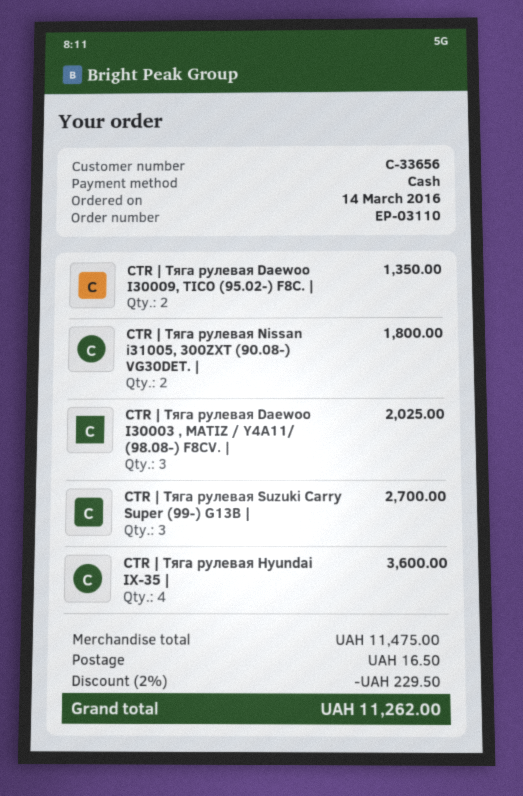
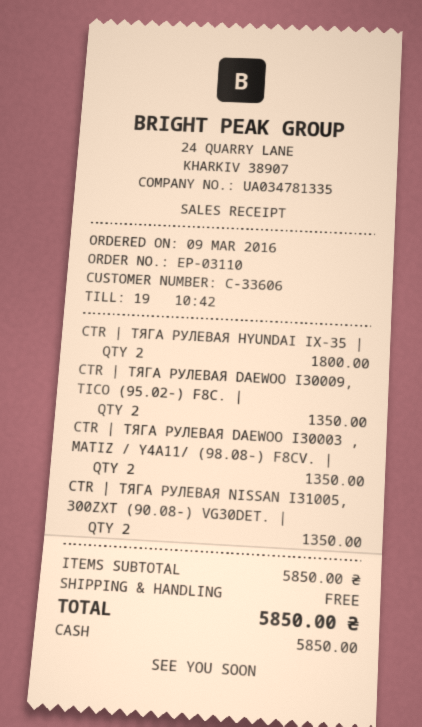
order date: 2016-03-14 -> 2016-03-09
customer number: C-33656 -> C-33606
CTR | Тяга рулевая Nissan i31005, 300ZXT (90.08-) VG30DET. |: 2 for 1800.00 -> 2 for 1350.00
CTR | Тяга рулевая Daewoo I30003 , MATIZ / Y4A11/ (98.08-) F8CV. |: 3 for 2025.00 -> 2 for 1350.00
CTR | Тяга рулевая Suzuki Carry Super (99-) G13B |: 3 for 2700.00 -> none
CTR | Тяга рулевая Hyundai IX-35 |: 4 for 3600.00 -> 2 for 1800.00
subtotal: 11475.00 -> 5850.00
discount: 2% = 229.50 -> none
shipping: 16.50 -> 0.00
total: 11262.00 -> 5850.00

